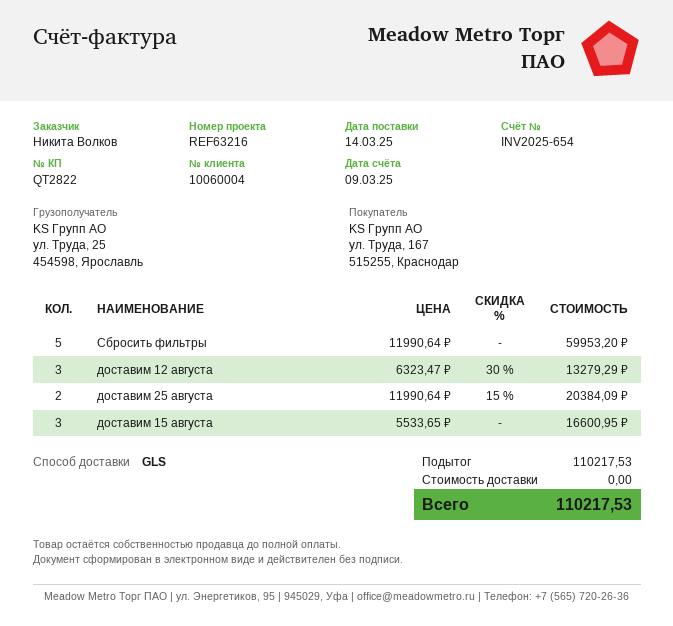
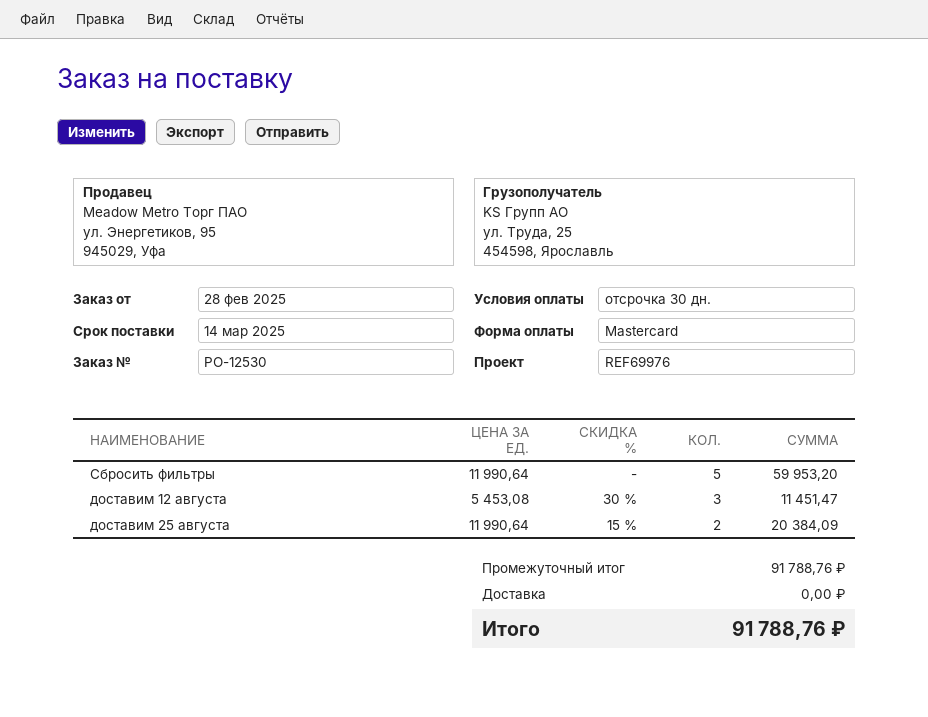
reference: REF63216 -> REF69976
доставим 12 августа: 3 x 6323.47 - 30% = 13279.29 -> 3 x 5453.08 - 30% = 11451.47
доставим 15 августа: 3 x 5533.65 = 16600.95 -> none
subtotal: 110217.53 -> 91788.76
total: 110217.53 -> 91788.76

